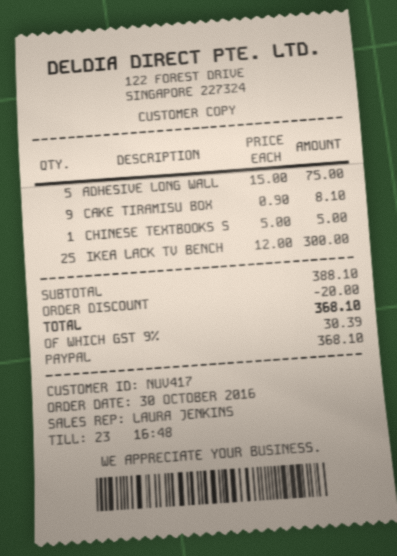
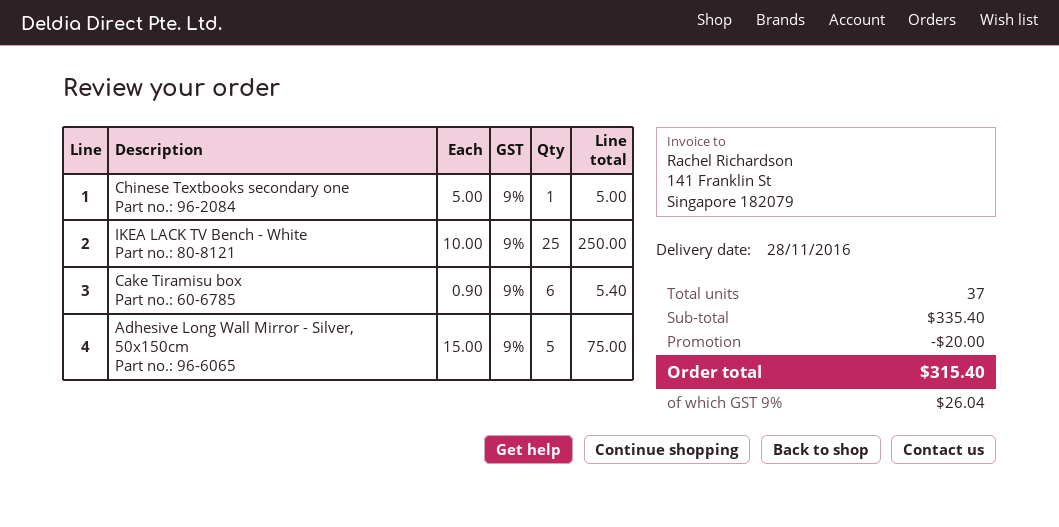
CAKE TIRAMISU BOX: 9 x 0.90 = 8.10 -> 6 x 0.90 = 5.40
IKEA LACK TV BENCH: 25 x 12.00 = 300.00 -> 25 x 10.00 = 250.00
subtotal: 388.10 -> 335.40
tax: 9% = 30.39 -> 9% = 26.04
total: 368.10 -> 315.40

